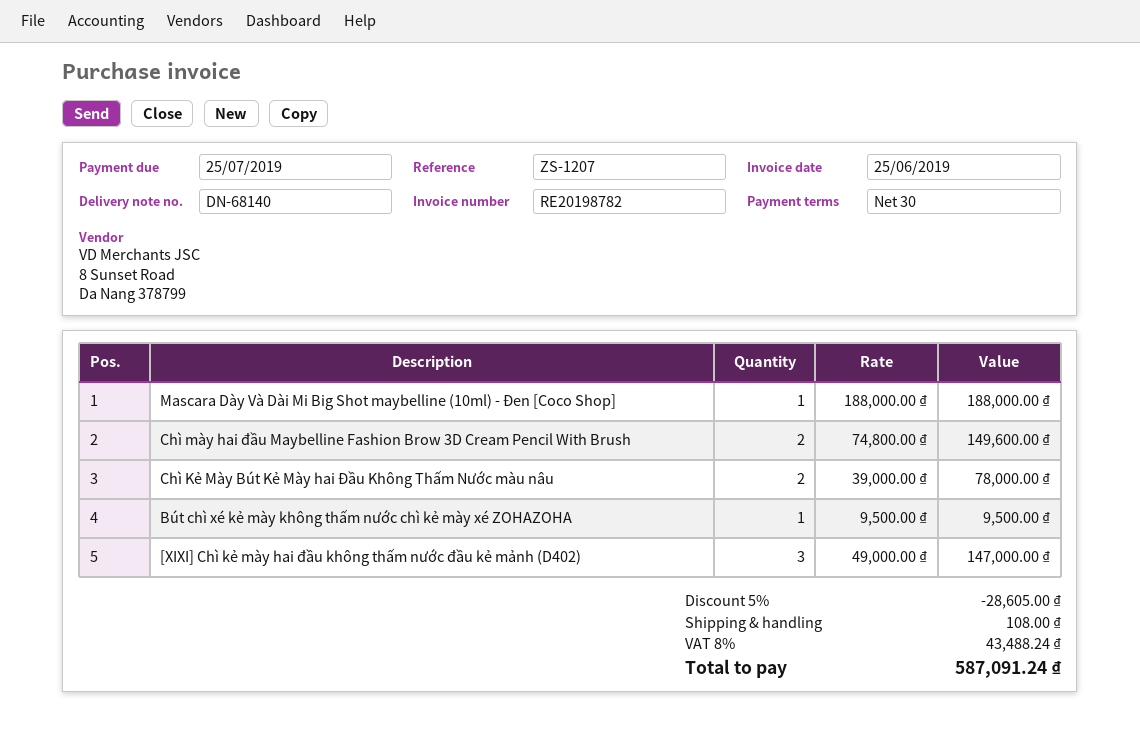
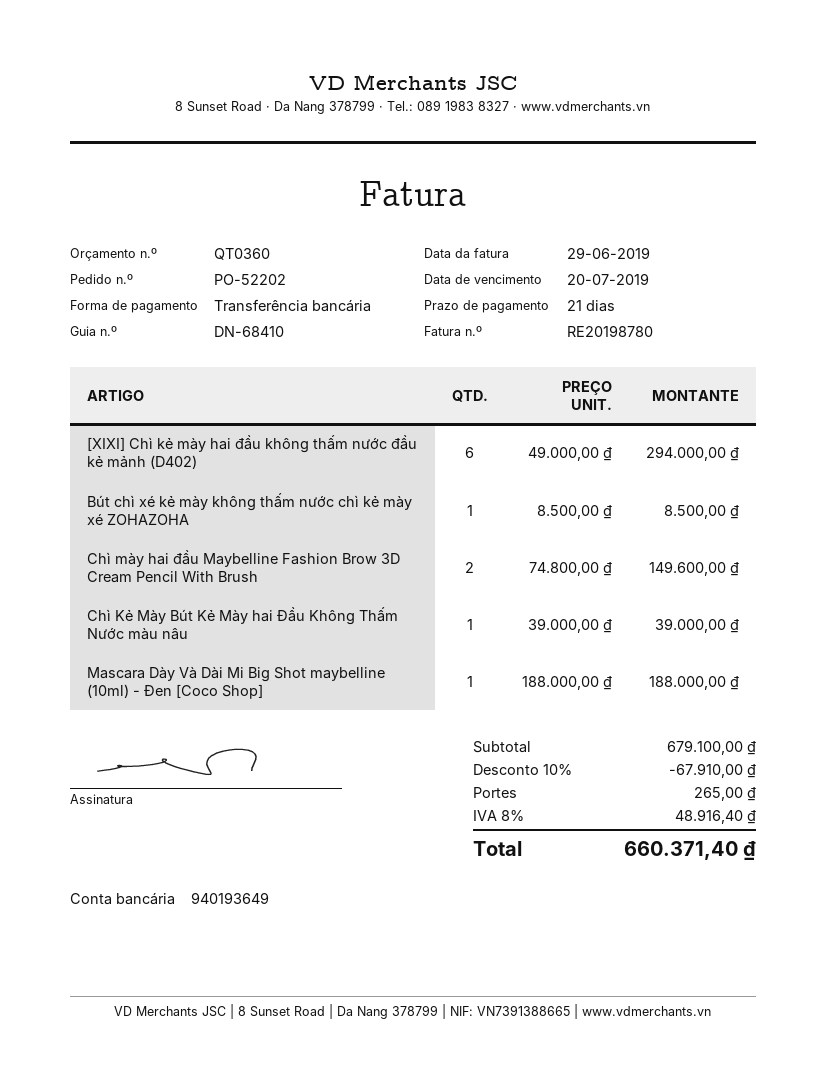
delivery note number: DN-68140 -> DN-68410
invoice number: RE20198782 -> RE20198780
invoice date: 2019-06-25 -> 2019-06-29
payment terms: 30 days -> 21 days
due date: 2019-07-25 -> 2019-07-20
Chì Kẻ Mày Bút Kẻ Mày hai Đầu Không Thấm Nước màu nâu: 2 x 39000.00 = 78000.00 -> 1 x 39000.00 = 39000.00
Bút chì xé kẻ mày không thấm nước chì kẻ mày xé ZOHAZOHA: 1 x 9500.00 = 9500.00 -> 1 x 8500.00 = 8500.00
[XIXI] Chì kẻ mày hai đầu không thấm nước đầu kẻ mảnh (D402): 3 x 49000.00 = 147000.00 -> 6 x 49000.00 = 294000.00
discount: 5% = 28605.00 -> 10% = 67910.00
shipping: 108.00 -> 265.00
tax: 8% = 43488.24 -> 8% = 48916.40
total: 587091.24 -> 660371.40

